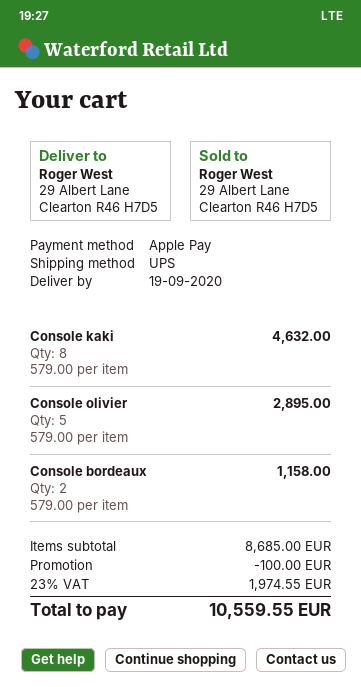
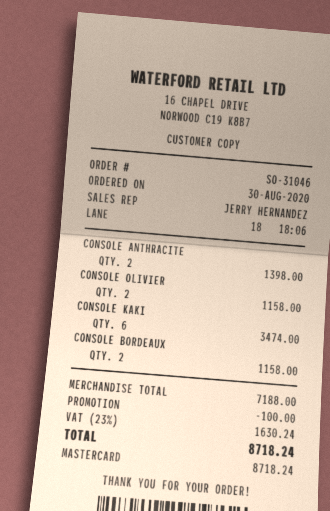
payment method: Apple Pay -> Mastercard
Console kaki: 8 for 4632.00 -> 6 for 3474.00
Console olivier: 5 for 2895.00 -> 2 for 1158.00
CONSOLE ANTHRACITE: none -> 2 for 1398.00
subtotal: 8685.00 -> 7188.00
tax: 23% = 1974.55 -> 23% = 1630.24
total: 10559.55 -> 8718.24

